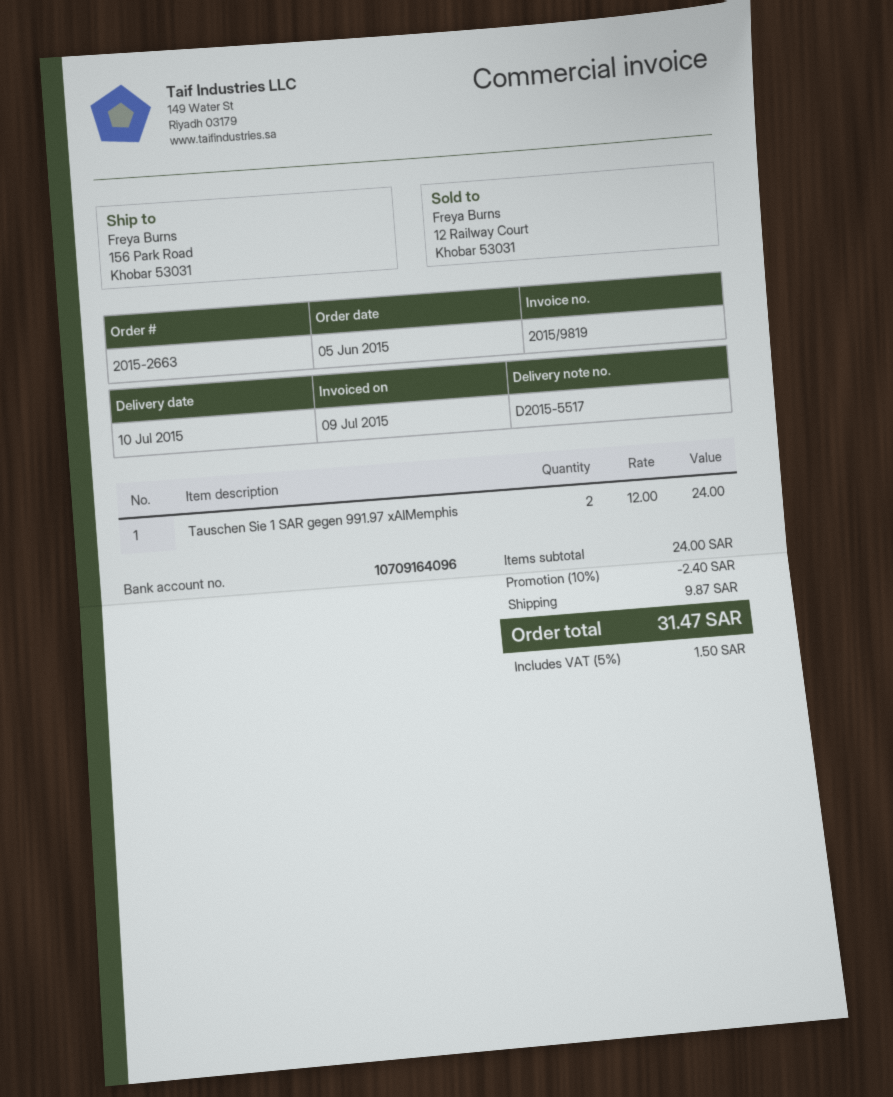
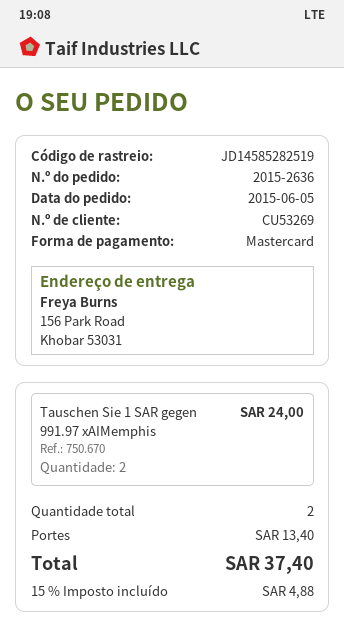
order number: 2015-2663 -> 2015-2636
discount: 10% = 2.40 -> none
shipping: 9.87 -> 13.40
tax: 5% = 1.50 -> 15% = 4.88
total: 31.47 -> 37.40

